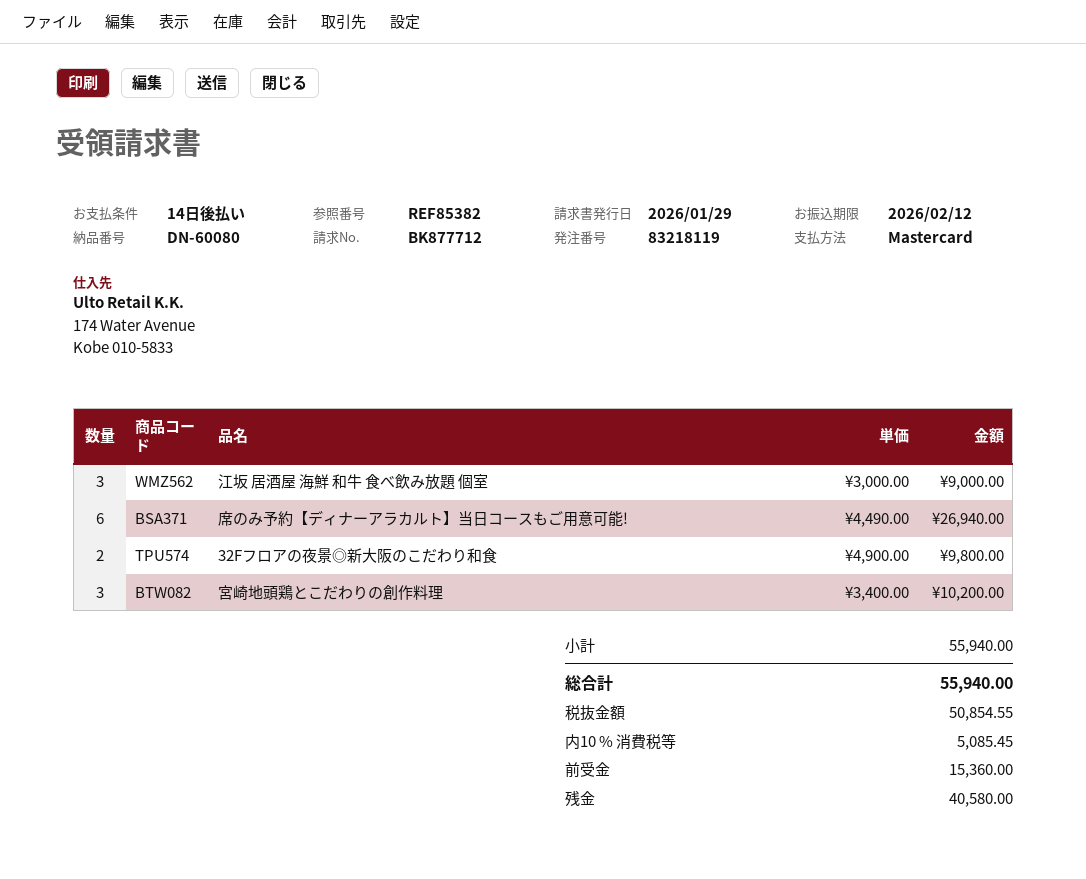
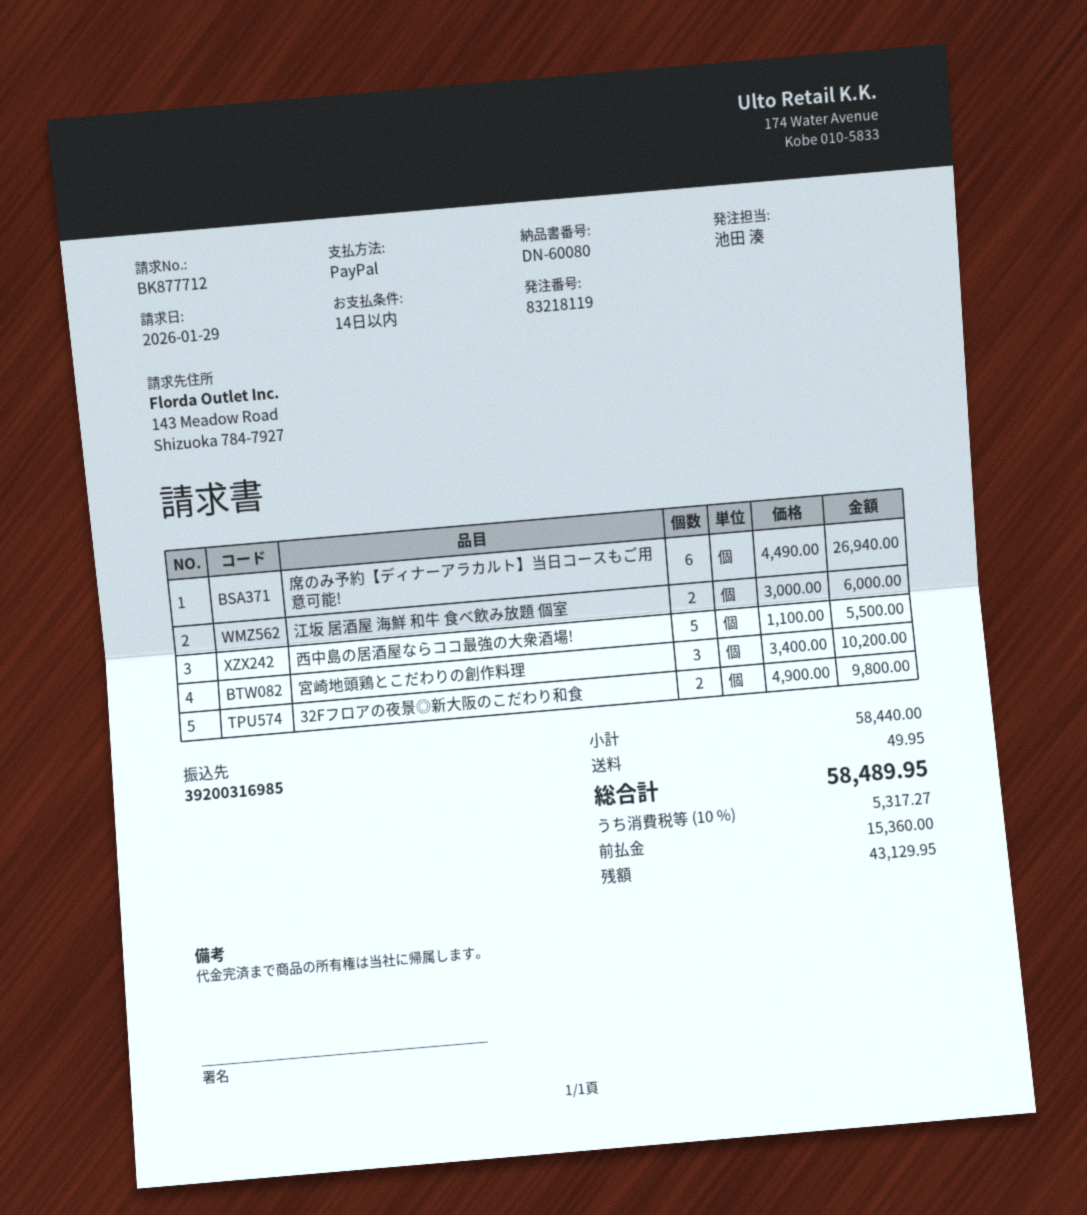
payment method: Mastercard -> PayPal
江坂 居酒屋 海鮮 和牛 食べ飲み放題 個室: 3 x 3000.00 = 9000.00 -> 2 x 3000.00 = 6000.00
西中島の居酒屋ならココ最強の大衆酒場!: none -> 5 x 1100.00 = 5500.00
subtotal: 55940.00 -> 58440.00
shipping: none -> 49.95
tax: 10% = 5085.45 -> 10% = 5317.27
total: 55940.00 -> 58489.95
balance: 40580.00 -> 43129.95

